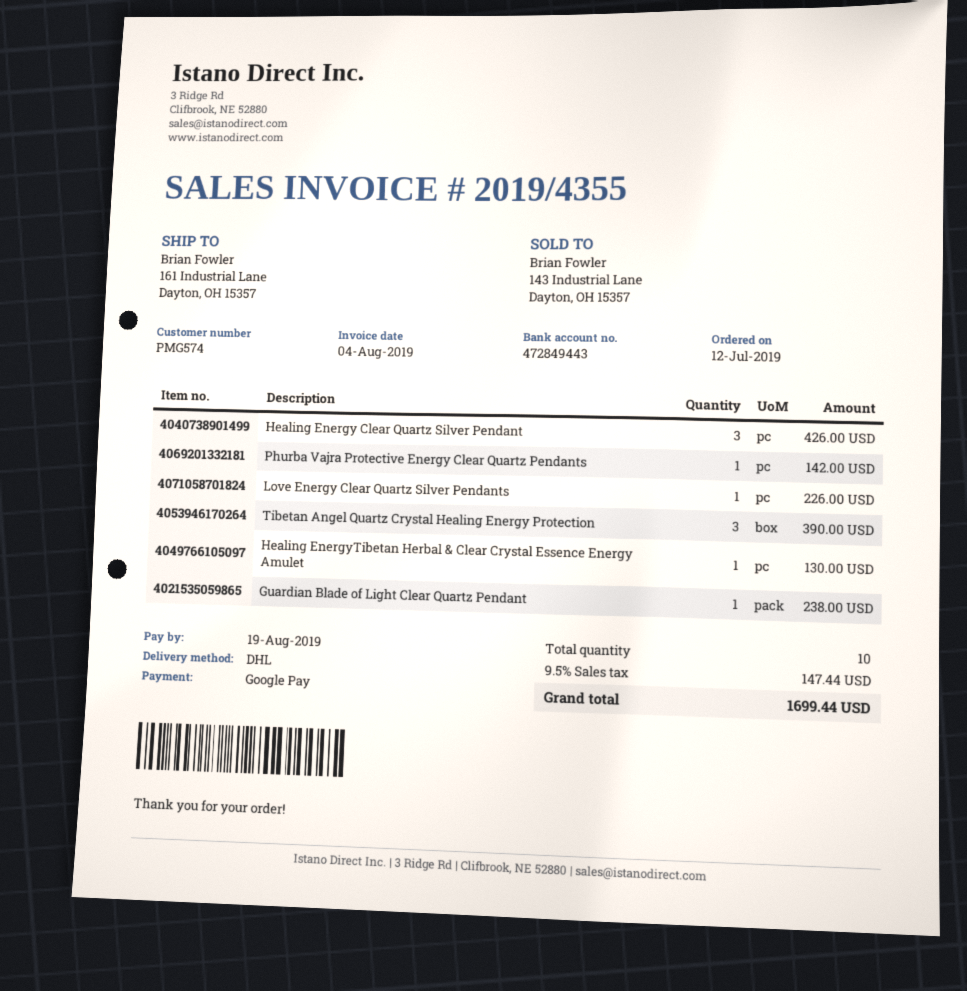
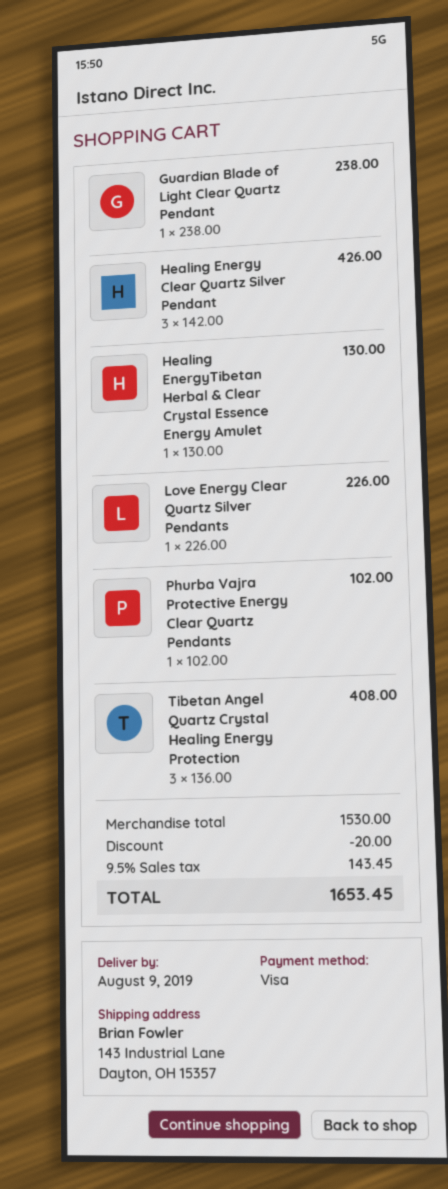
payment method: Google Pay -> Visa
ship to: 161 Industrial Lane, Dayton, OH 15357 -> 143 Industrial Lane, Dayton, OH 15357
Phurba Vajra Protective Energy Clear Quartz Pendants: 1 for 142.00 -> 1 for 102.00
Tibetan Angel Quartz Crystal Healing Energy Protection: 3 for 390.00 -> 3 for 408.00
discount: none -> 20.00
tax: 9.5% = 147.44 -> 9.5% = 143.45
total: 1699.44 -> 1653.45

